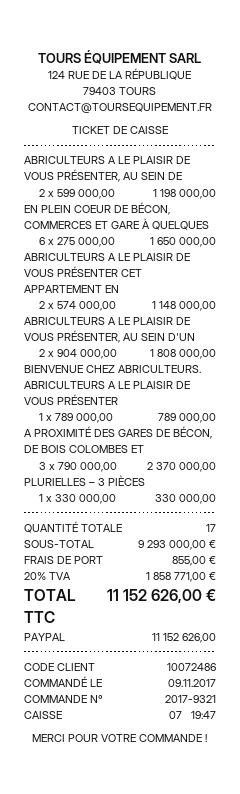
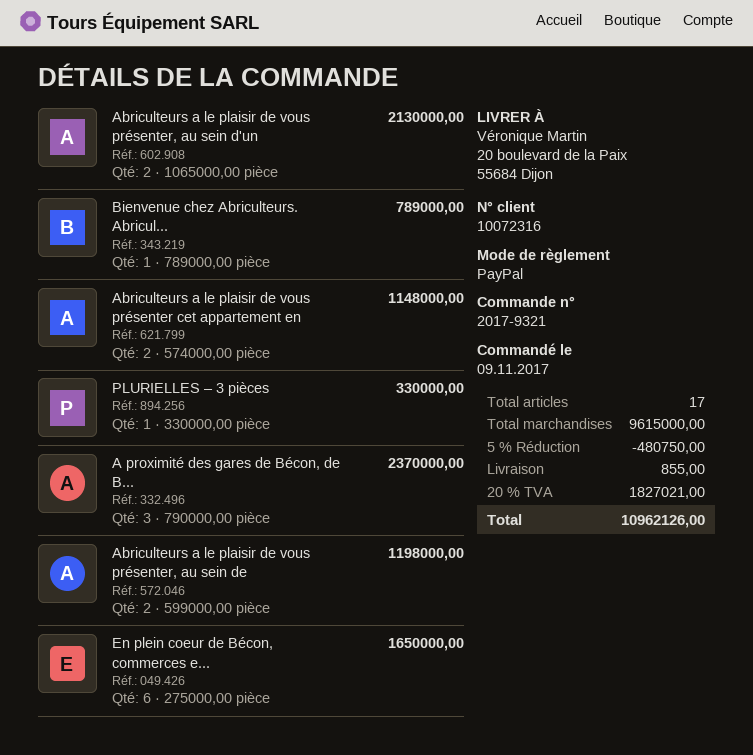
customer number: 10072486 -> 10072316
ABRICULTEURS A LE PLAISIR DE VOUS PRÉSENTER, AU SEIN D'UN: 2 x 904000.00 = 1808000.00 -> 2 x 1065000.00 = 2130000.00
subtotal: 9293000.00 -> 9615000.00
discount: none -> 5% = 480750.00
tax: 20% = 1858771.00 -> 20% = 1827021.00
total: 11152626.00 -> 10962126.00

